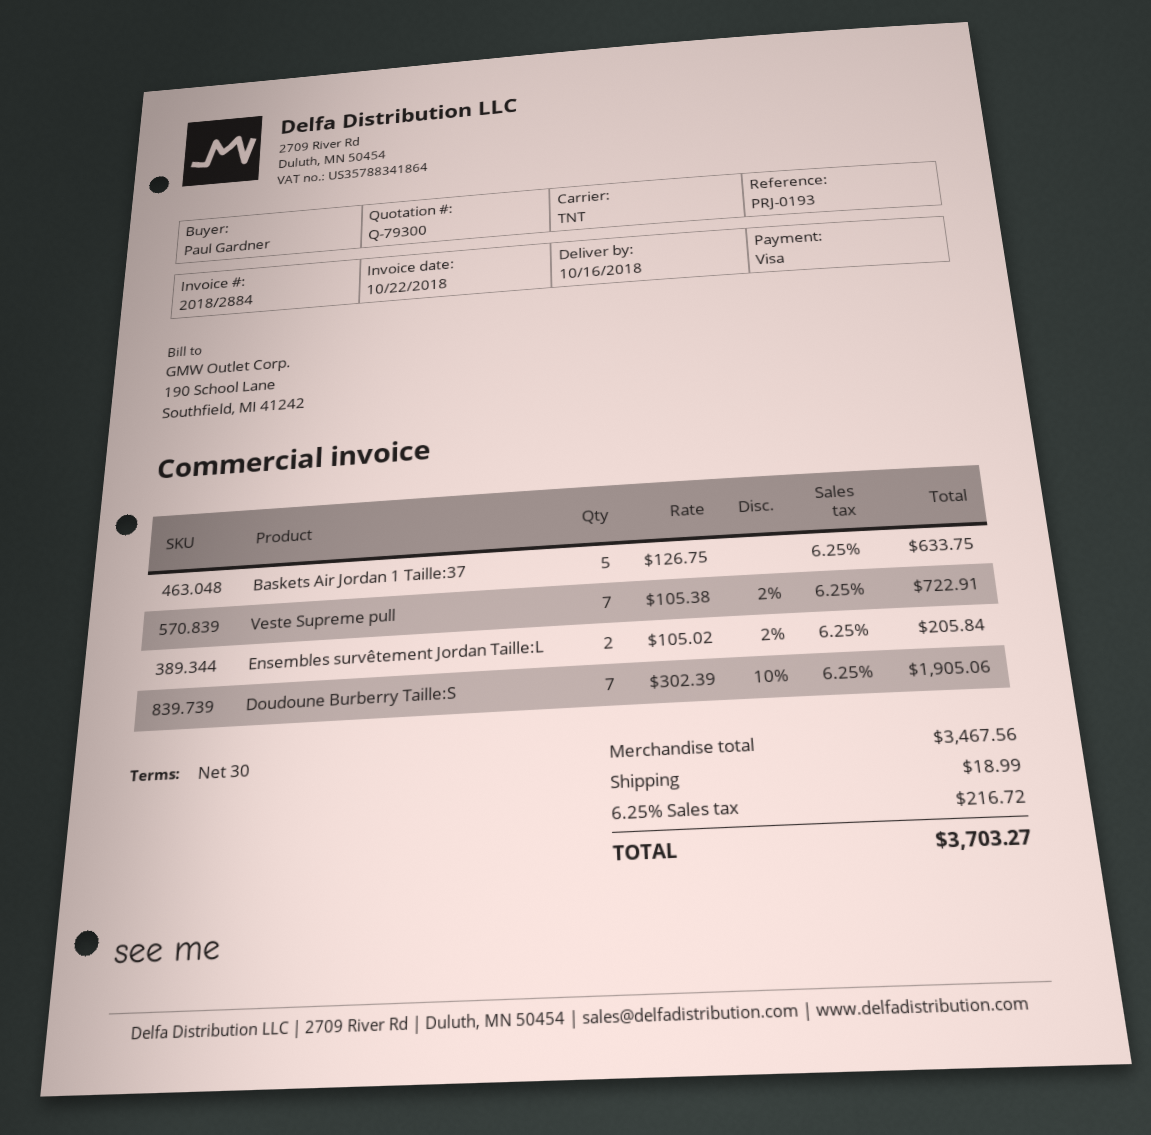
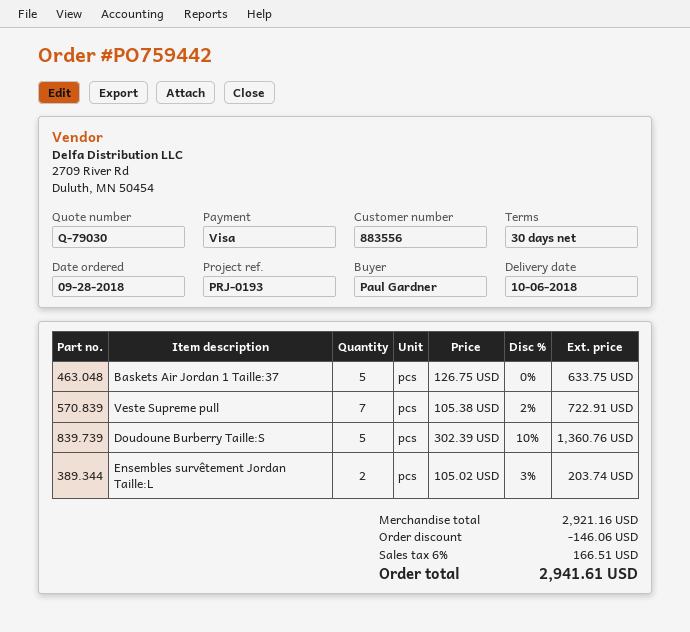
quote number: Q-79300 -> Q-79030
delivery date: 2018-10-16 -> 2018-10-06
Ensembles survêtement Jordan Taille:L: 2 x 105.02 - 2% = 205.84 -> 2 x 105.02 - 3% = 203.74
Doudoune Burberry Taille:S: 7 x 302.39 - 10% = 1905.06 -> 5 x 302.39 - 10% = 1360.76
subtotal: 3467.56 -> 2921.16
discount: none -> 146.06
shipping: 18.99 -> none
tax: 6.25% = 216.72 -> 6% = 166.51
total: 3703.27 -> 2941.61

